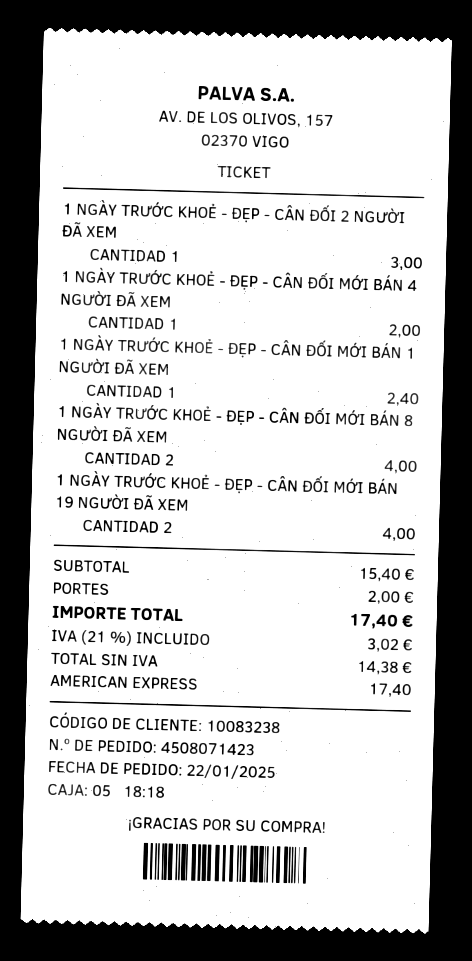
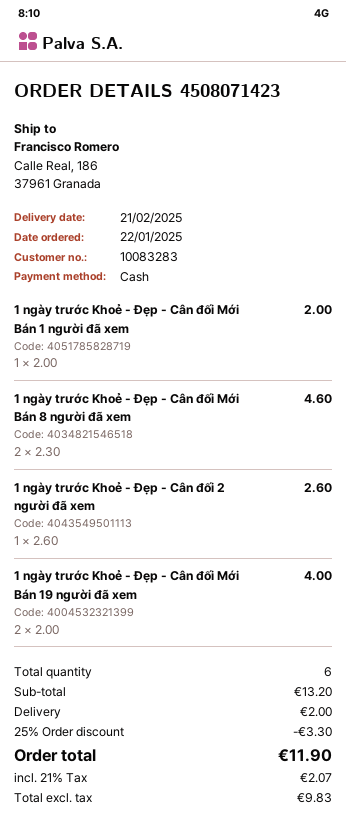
customer number: 10083238 -> 10083283
payment method: American Express -> cash
1 NGÀY TRƯỚC KHOẺ - ĐẸP - CÂN ĐỐI 2 NGƯỜI ĐÃ XEM: 1 for 3.00 -> 1 for 2.60
1 NGÀY TRƯỚC KHOẺ - ĐẸP - CÂN ĐỐI MỚI BÁN 4 NGƯỜI ĐÃ XEM: 1 for 2.00 -> none
1 NGÀY TRƯỚC KHOẺ - ĐẸP - CÂN ĐỐI MỚI BÁN 1 NGƯỜI ĐÃ XEM: 1 for 2.40 -> 1 for 2.00
1 NGÀY TRƯỚC KHOẺ - ĐẸP - CÂN ĐỐI MỚI BÁN 8 NGƯỜI ĐÃ XEM: 2 for 4.00 -> 2 for 4.60
subtotal: 15.40 -> 13.20
discount: none -> 25% = 3.30
net: 14.38 -> 9.83
tax: 21% = 3.02 -> 21% = 2.07
total: 17.40 -> 11.90

